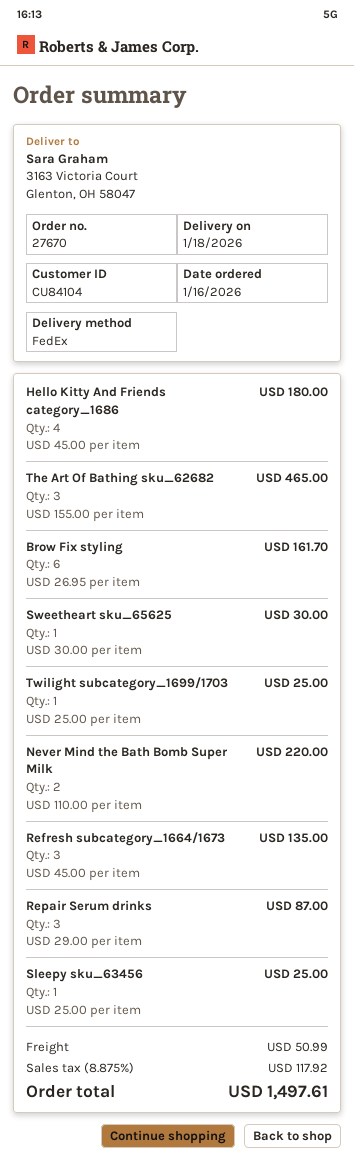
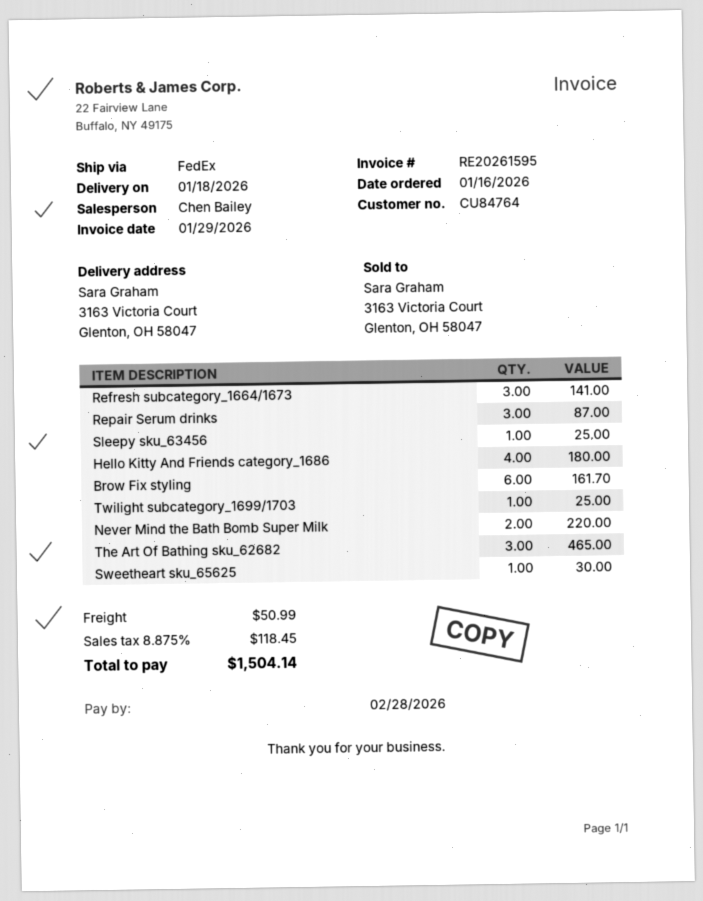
customer number: CU84104 -> CU84764
Refresh subcategory_1664/1673: 3 for 135.00 -> 3 for 141.00
tax: 8.875% = 117.92 -> 8.875% = 118.45
total: 1497.61 -> 1504.14

